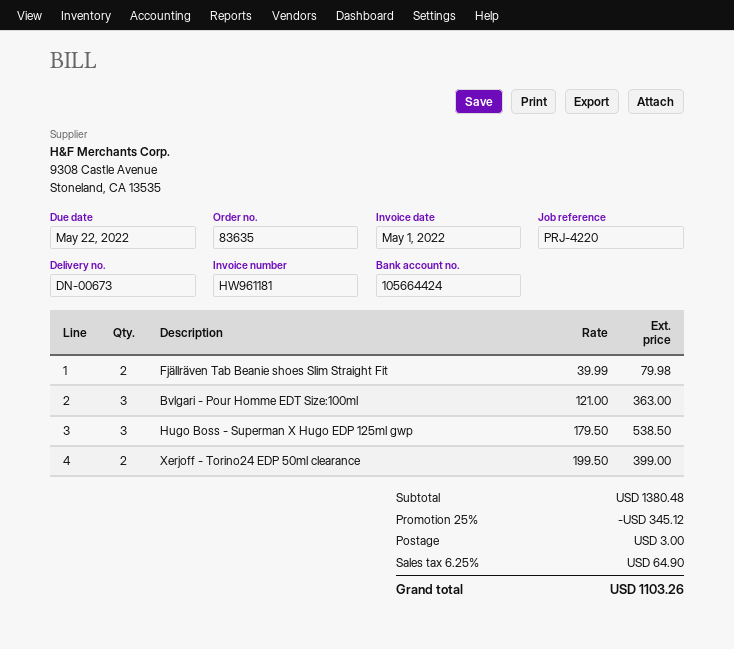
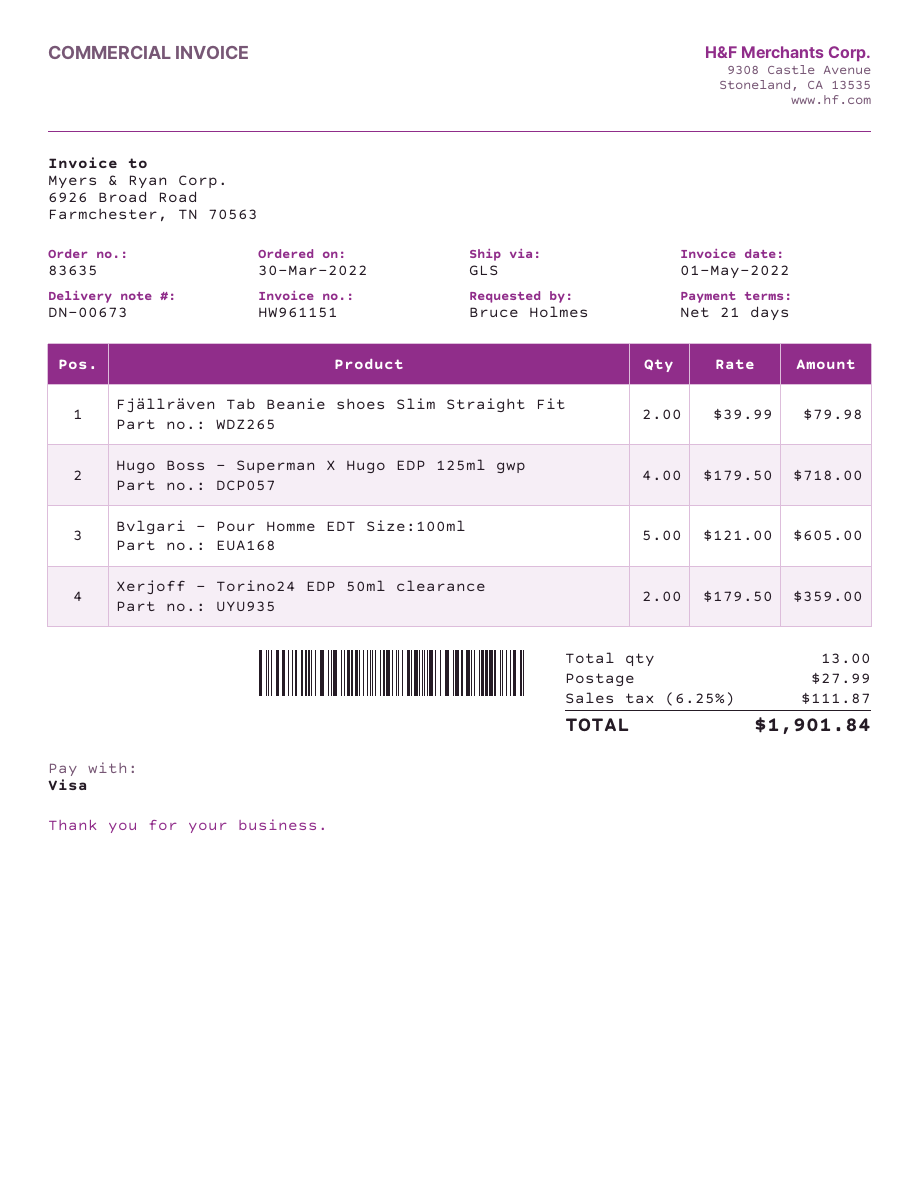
invoice number: HW961181 -> HW961151
Bvlgari - Pour Homme EDT Size:100ml: 3 x 121.00 = 363.00 -> 5 x 121.00 = 605.00
Hugo Boss - Superman X Hugo EDP 125ml gwp: 3 x 179.50 = 538.50 -> 4 x 179.50 = 718.00
Xerjoff - Torino24 EDP 50ml clearance: 2 x 199.50 = 399.00 -> 2 x 179.50 = 359.00
discount: 25% = 345.12 -> none
shipping: 3.00 -> 27.99
tax: 6.25% = 64.90 -> 6.25% = 111.87
total: 1103.26 -> 1901.84

